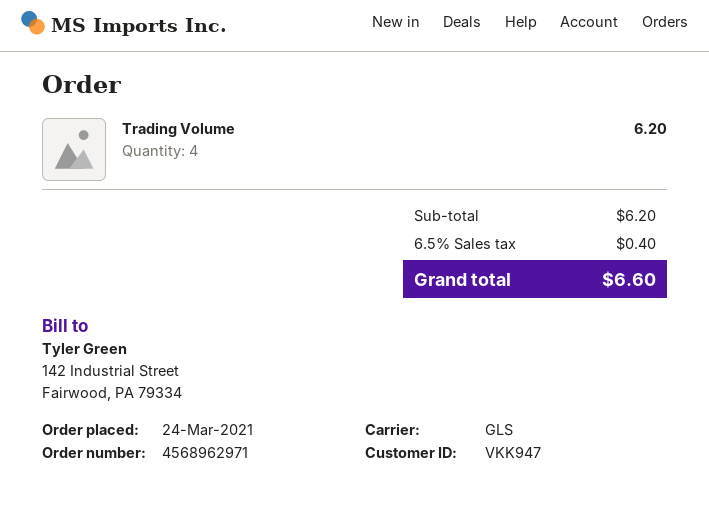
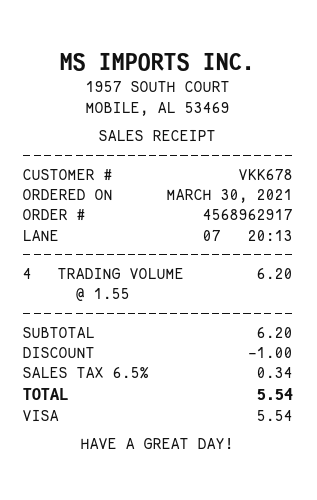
order number: 4568962971 -> 4568962917
order date: 2021-03-24 -> 2021-03-30
customer number: VKK947 -> VKK678
discount: none -> 1.00
tax: 6.5% = 0.40 -> 6.5% = 0.34
total: 6.60 -> 5.54

